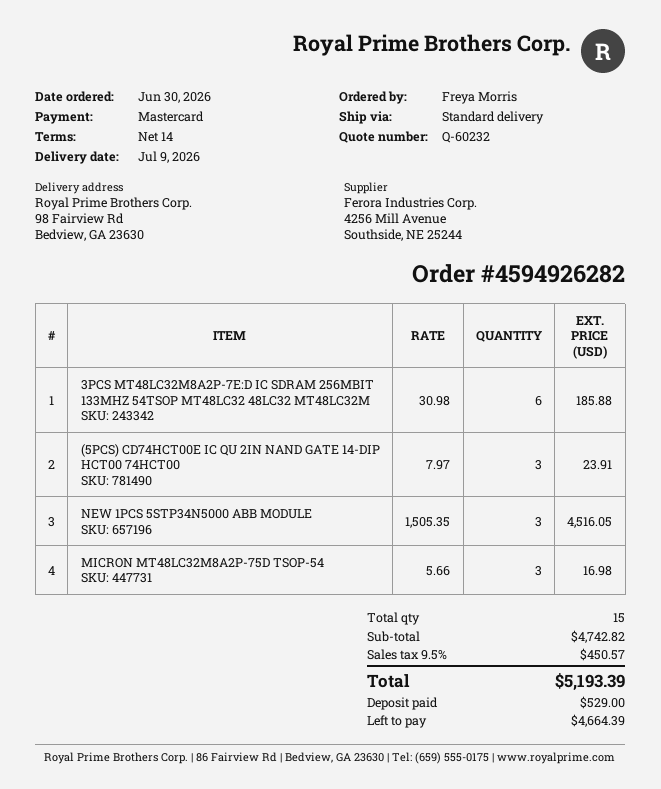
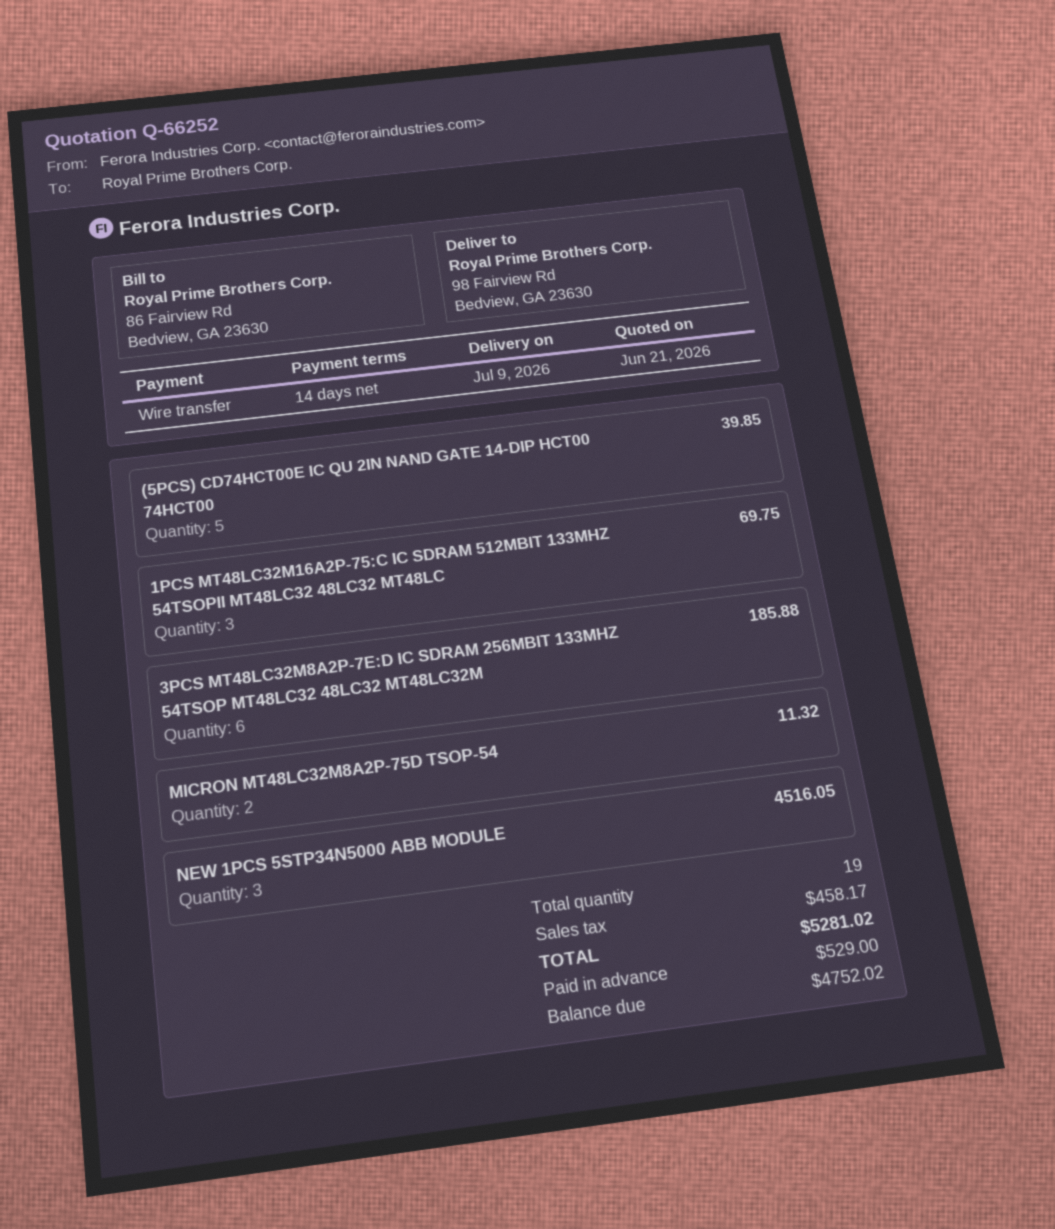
quote number: Q-60232 -> Q-66252
payment method: Mastercard -> bank transfer
(5PCS) CD74HCT00E IC QU 2IN NAND GATE 14-DIP HCT00 74HCT00: 3 for 23.91 -> 5 for 39.85
MICRON MT48LC32M8A2P-75D TSOP-54: 3 for 16.98 -> 2 for 11.32
1PCS MT48LC32M16A2P-75:C IC SDRAM 512MBIT 133MHZ 54TSOPII MT48LC32 48LC32 MT48LC: none -> 3 for 69.75
total quantity: 15 -> 19
tax: 450.57 -> 458.17
total: 5193.39 -> 5281.02
balance: 4664.39 -> 4752.02

